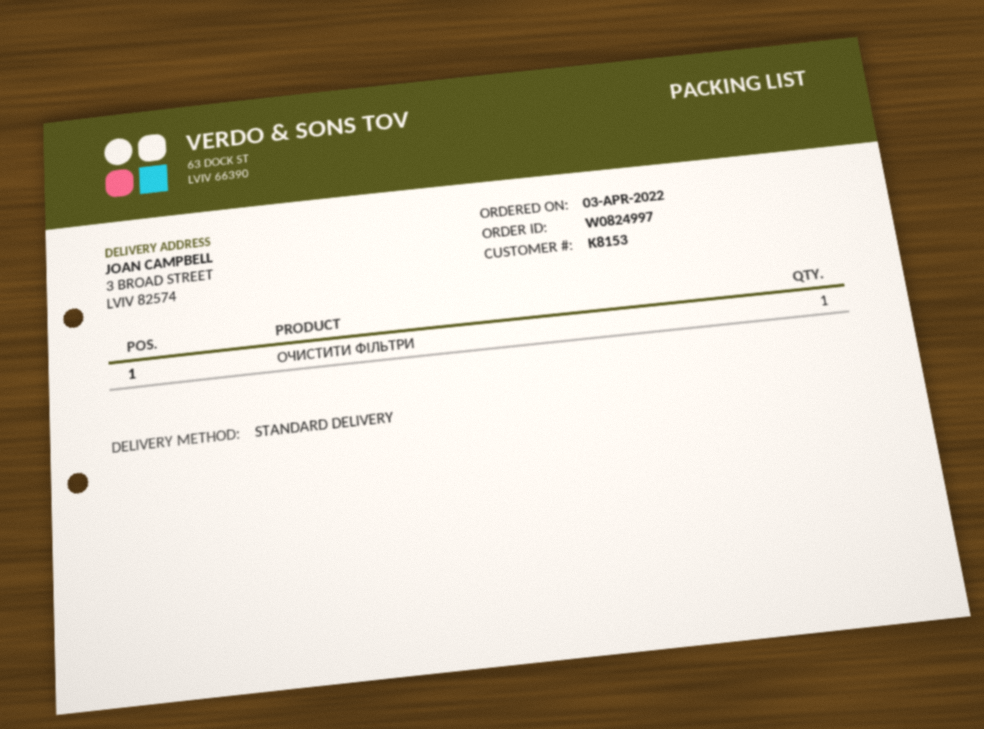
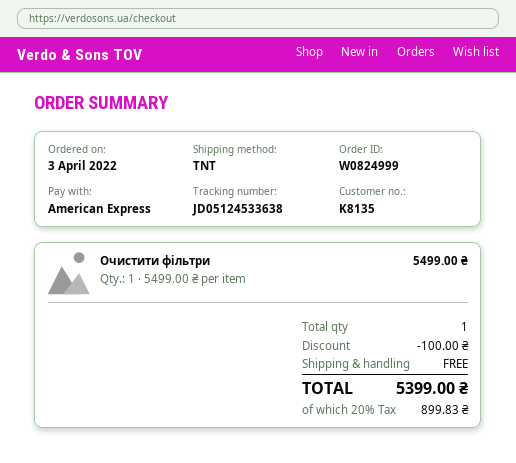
order number: W0824997 -> W0824999
customer number: K8153 -> K8135
shipping method: standard -> TNT

